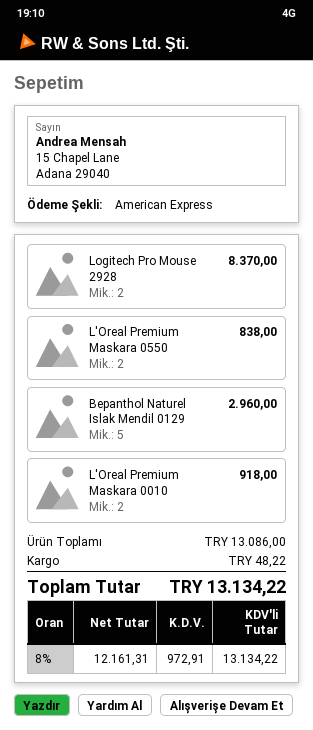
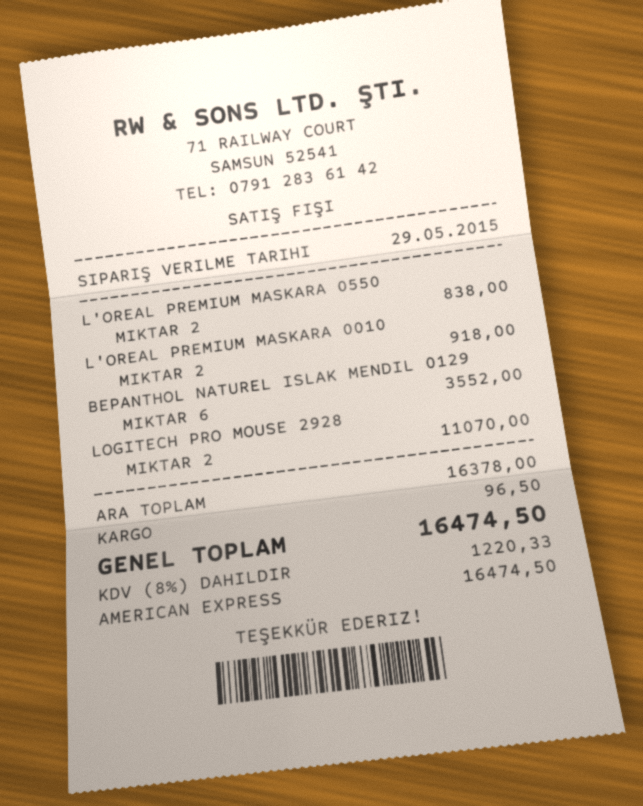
Logitech Pro Mouse 2928: 2 for 8370.00 -> 2 for 11070.00
Bepanthol Naturel Islak Mendil 0129: 5 for 2960.00 -> 6 for 3552.00
subtotal: 13086.00 -> 16378.00
shipping: 48.22 -> 96.50
tax: 8% = 972.91 -> 8% = 1220.33
total: 13134.22 -> 16474.50

